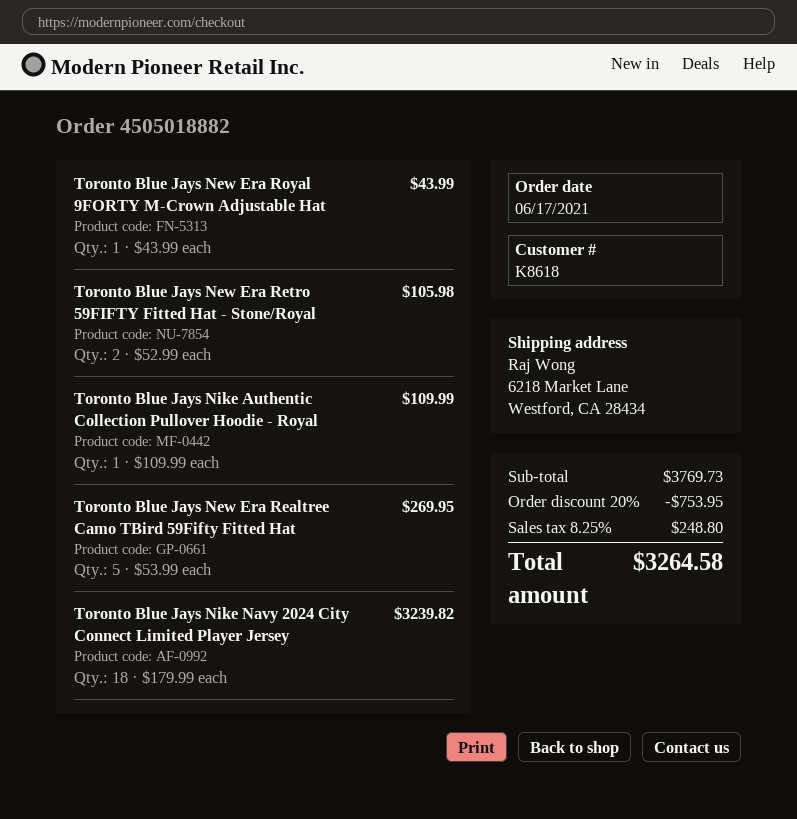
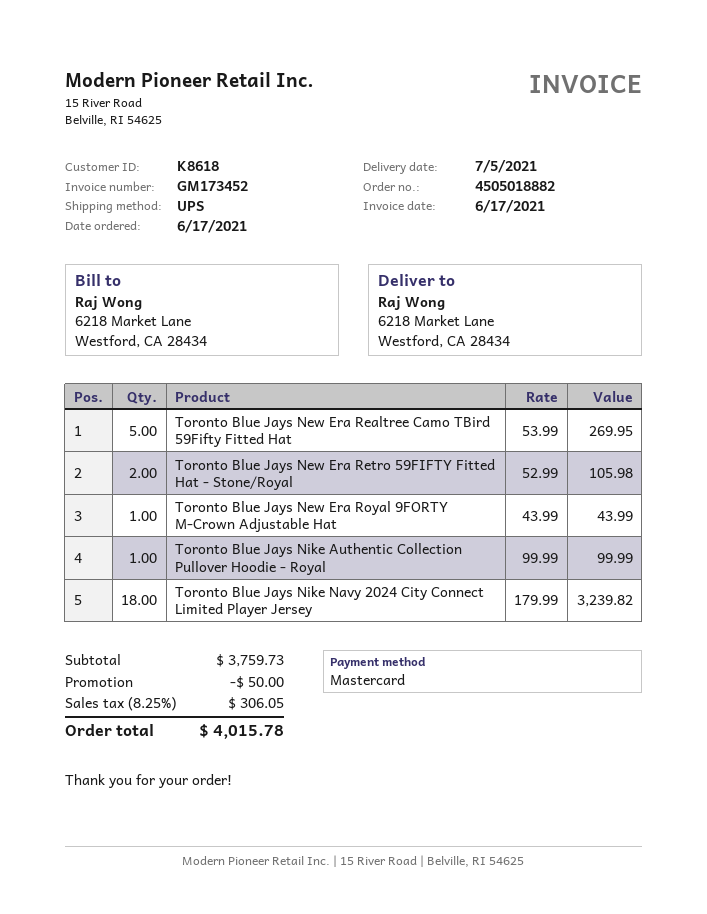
Toronto Blue Jays Nike Authentic Collection Pullover Hoodie - Royal: 1 x 109.99 = 109.99 -> 1 x 99.99 = 99.99
subtotal: 3769.73 -> 3759.73
discount: 753.95 -> 50.00
tax: 8.25% = 248.80 -> 8.25% = 306.05
total: 3264.58 -> 4015.78

